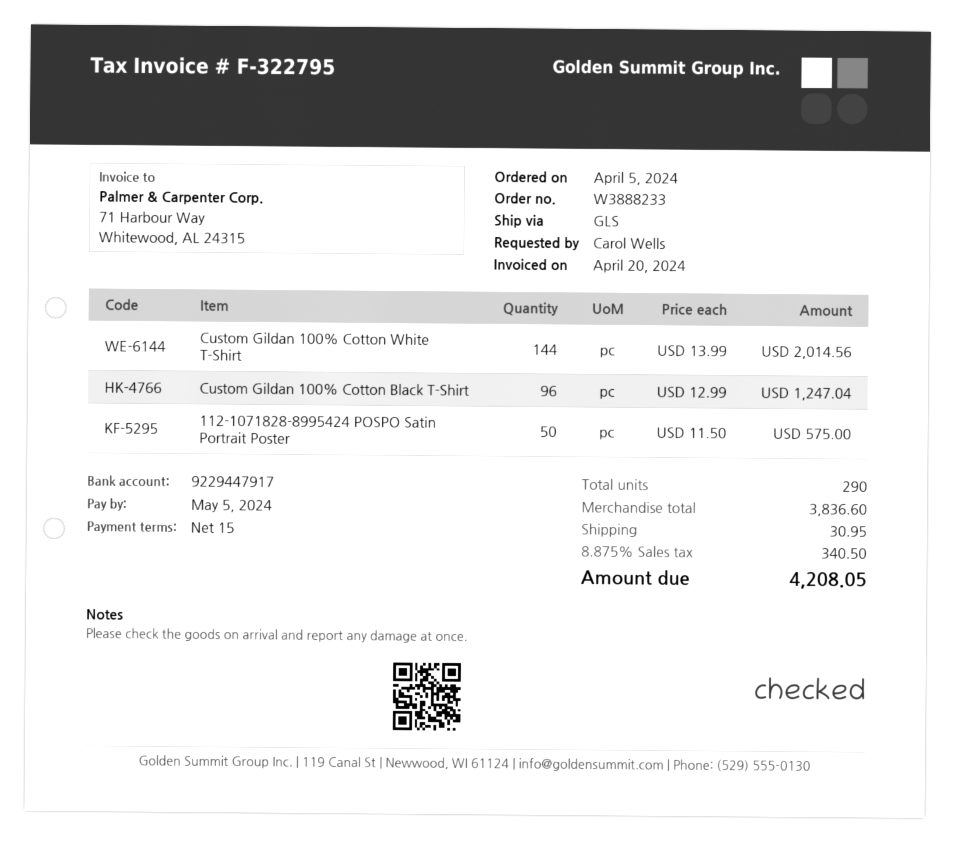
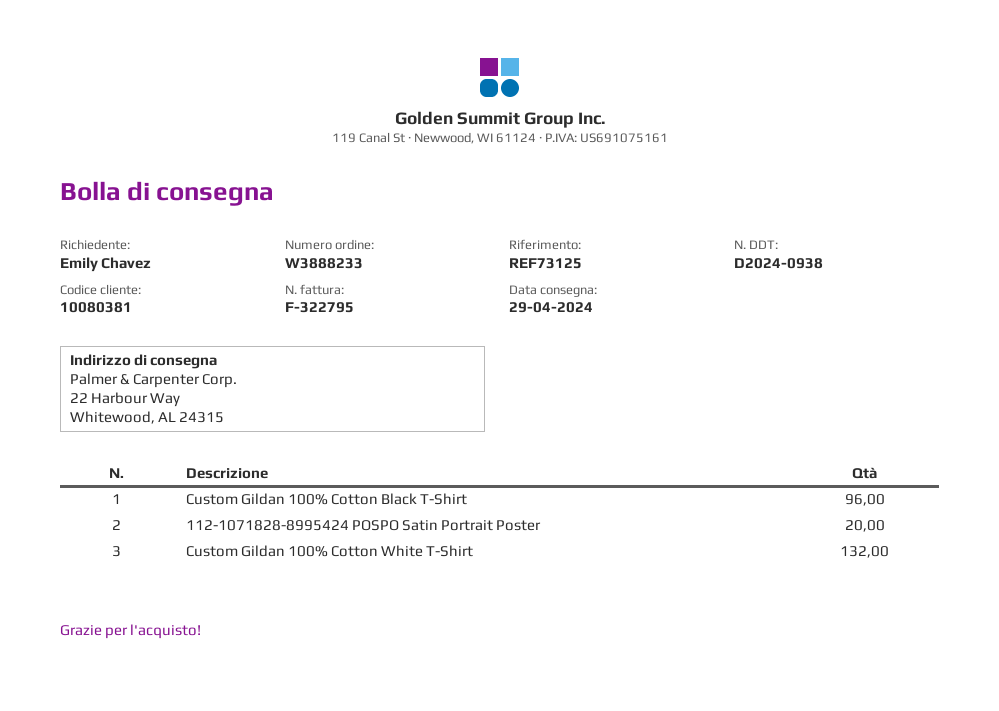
ordered by: Carol Wells -> Emily Chavez
Custom Gildan 100% Cotton White T-Shirt: 144 -> 132
112-1071828-8995424 POSPO Satin Portrait Poster: 50 -> 20

